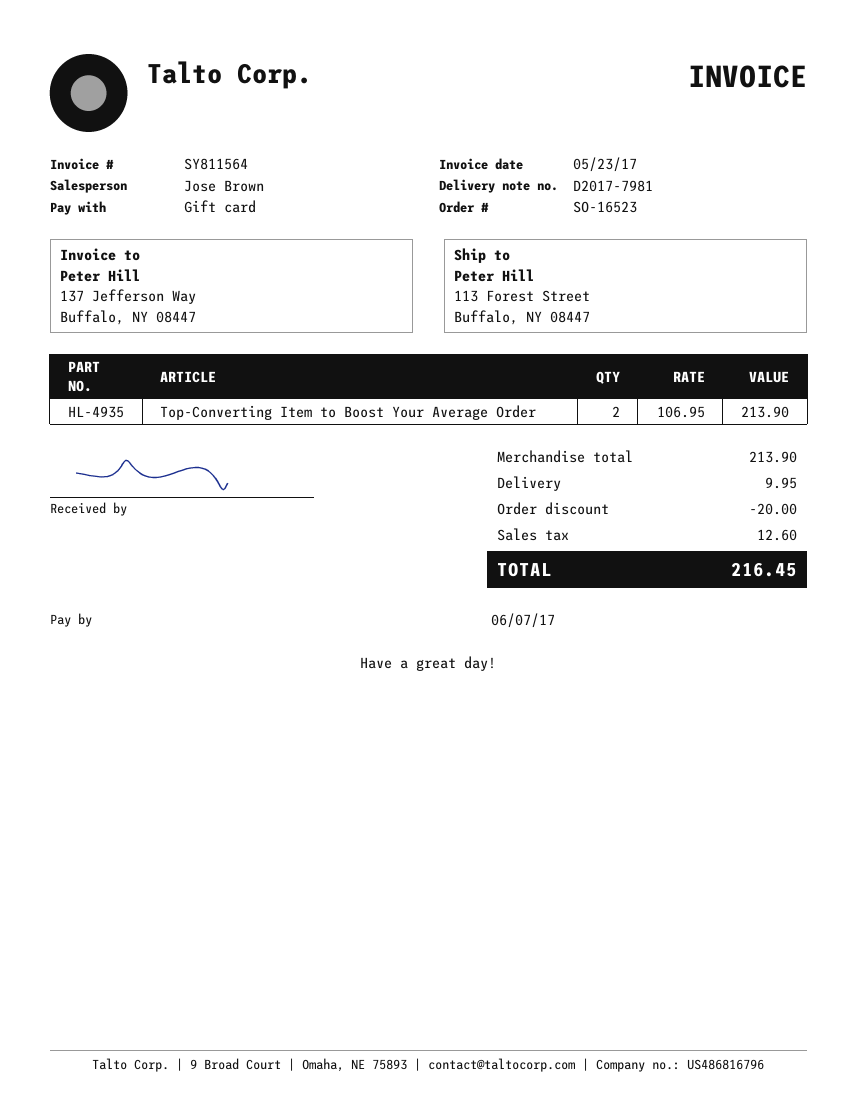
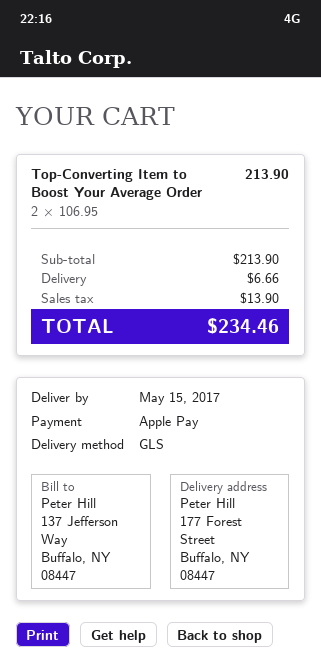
payment method: gift card -> Apple Pay
ship to: 113 Forest Street, Buffalo, NY 08447 -> 177 Forest Street, Buffalo, NY 08447
discount: 20.00 -> none
shipping: 9.95 -> 6.66
tax: 12.60 -> 13.90
total: 216.45 -> 234.46

